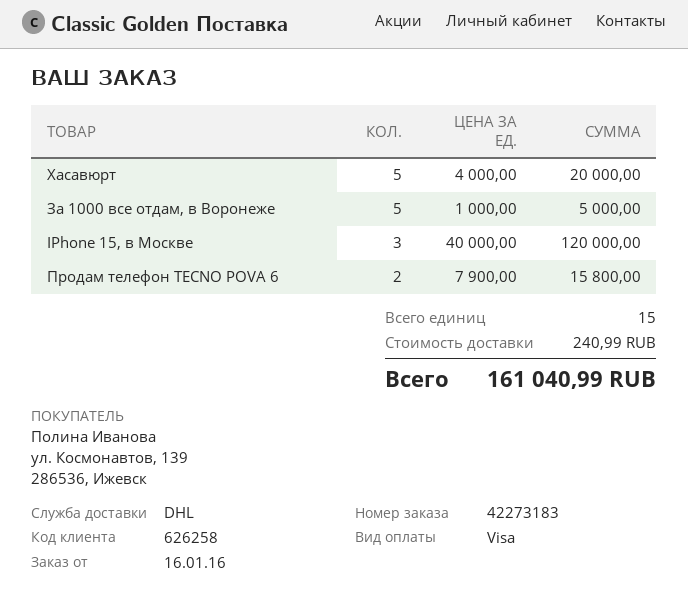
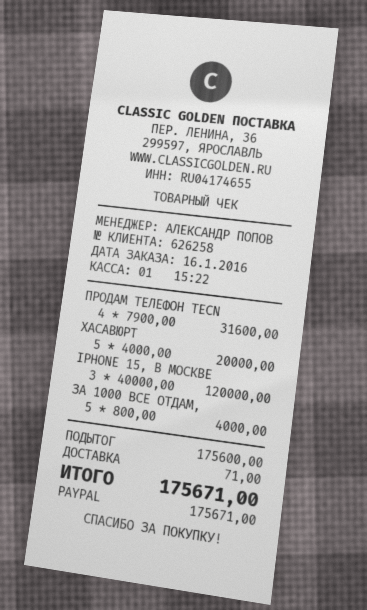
payment method: Visa -> PayPal
За 1000 все отдам, в Воронеже: 5 x 1000.00 = 5000.00 -> 5 x 800.00 = 4000.00
Продам телефон TECNO POVA 6: 2 x 7900.00 = 15800.00 -> 4 x 7900.00 = 31600.00
shipping: 240.99 -> 71.00
total: 161040.99 -> 175671.00

